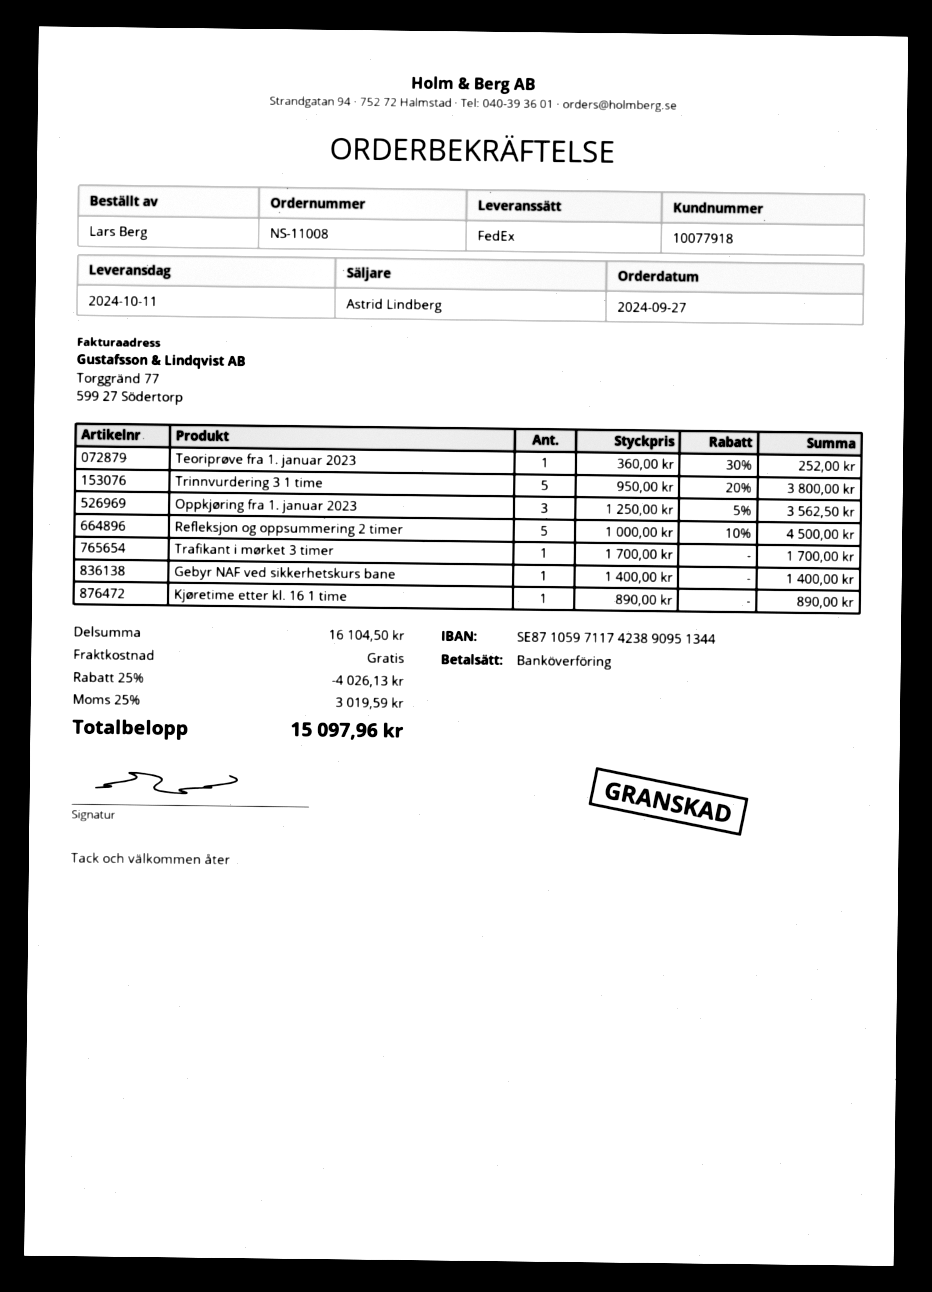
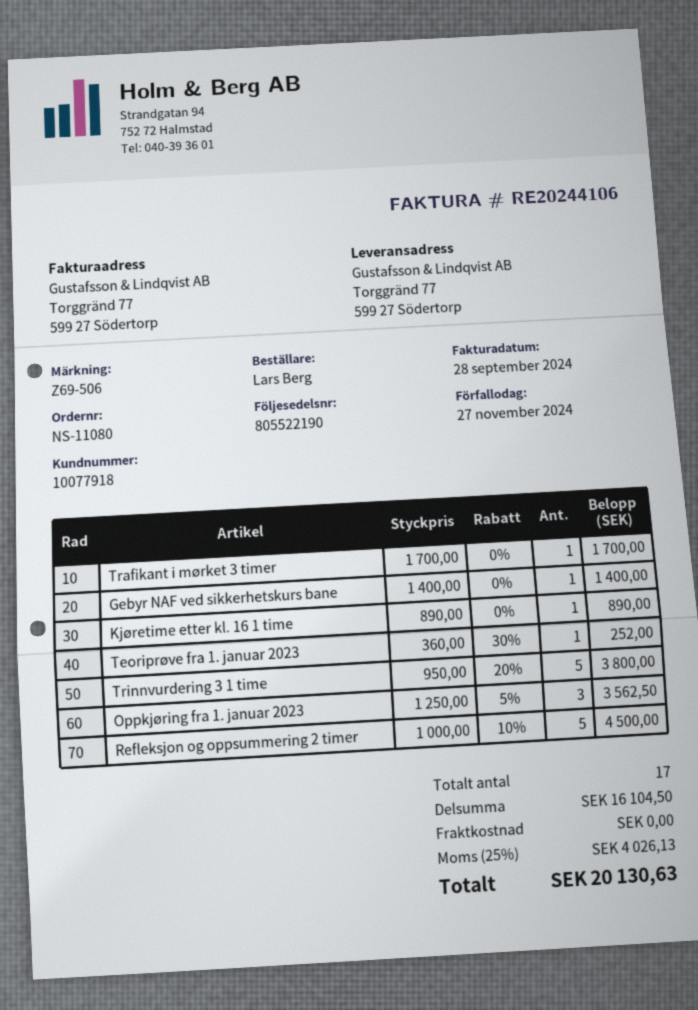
order number: NS-11008 -> NS-11080
discount: 25% = 4026.13 -> none
tax: 25% = 3019.59 -> 25% = 4026.13
total: 15097.96 -> 20130.63

